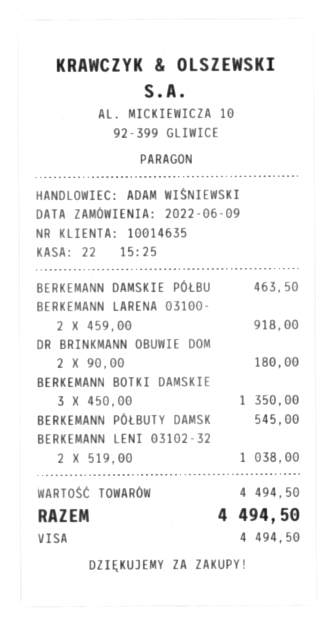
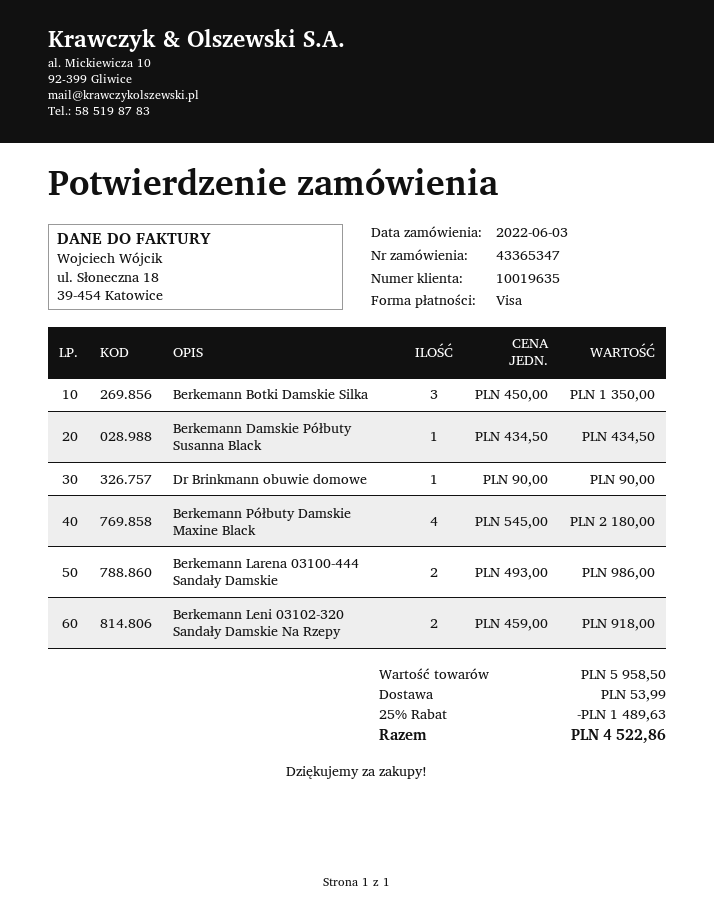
order date: 2022-06-09 -> 2022-06-03
customer number: 10014635 -> 10019635
BERKEMANN DAMSKIE PÓŁBU: 1 x 463.50 = 463.50 -> 1 x 434.50 = 434.50
BERKEMANN LARENA 03100-: 2 x 459.00 = 918.00 -> 2 x 493.00 = 986.00
DR BRINKMANN OBUWIE DOM: 2 x 90.00 = 180.00 -> 1 x 90.00 = 90.00
BERKEMANN PÓŁBUTY DAMSK: 1 x 545.00 = 545.00 -> 4 x 545.00 = 2180.00
BERKEMANN LENI 03102-32: 2 x 519.00 = 1038.00 -> 2 x 459.00 = 918.00
subtotal: 4494.50 -> 5958.50
discount: none -> 25% = 1489.63
shipping: none -> 53.99
total: 4494.50 -> 4522.86

